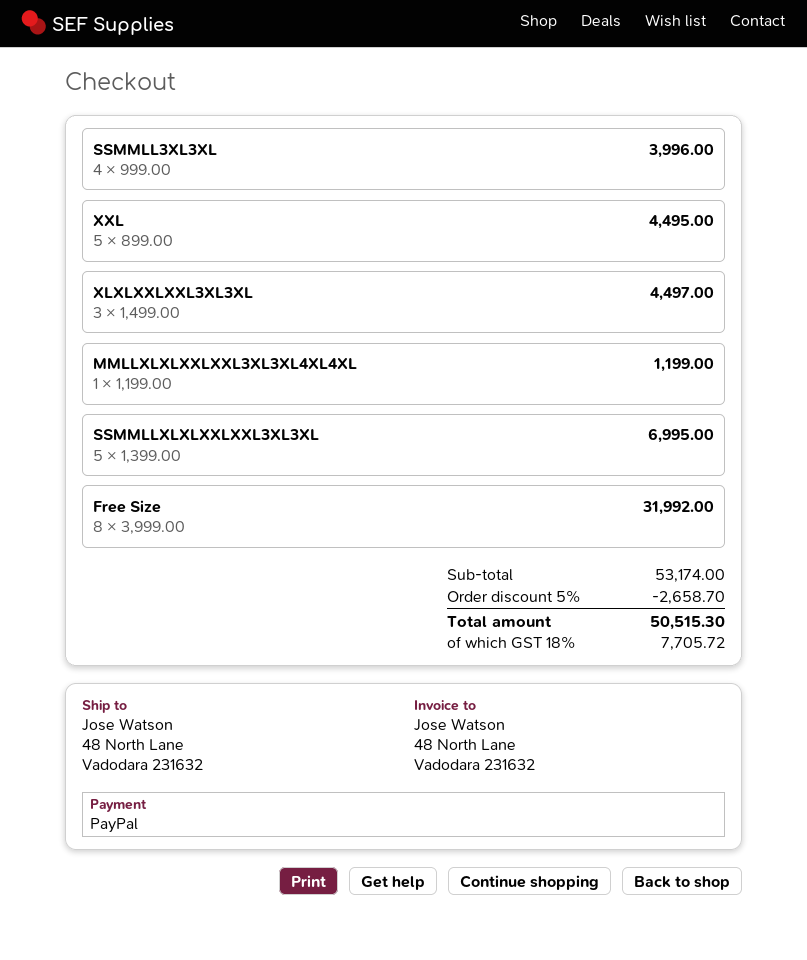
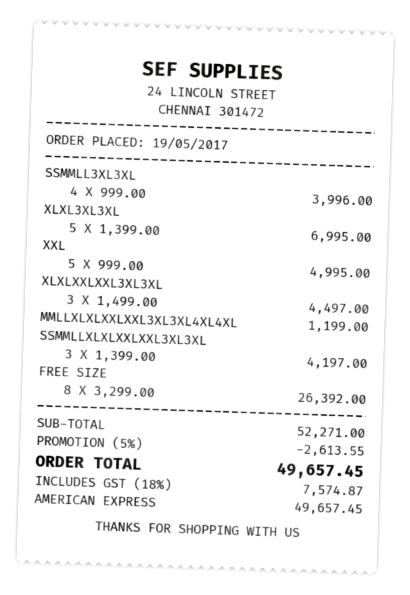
payment method: PayPal -> American Express
XXL: 5 x 899.00 = 4495.00 -> 5 x 999.00 = 4995.00
SSMMLLXLXLXXLXXL3XL3XL: 5 x 1399.00 = 6995.00 -> 3 x 1399.00 = 4197.00
Free Size: 8 x 3999.00 = 31992.00 -> 8 x 3299.00 = 26392.00
XLXL3XL3XL: none -> 5 x 1399.00 = 6995.00
subtotal: 53174.00 -> 52271.00
discount: 5% = 2658.70 -> 5% = 2613.55
tax: 18% = 7705.72 -> 18% = 7574.87
total: 50515.30 -> 49657.45

